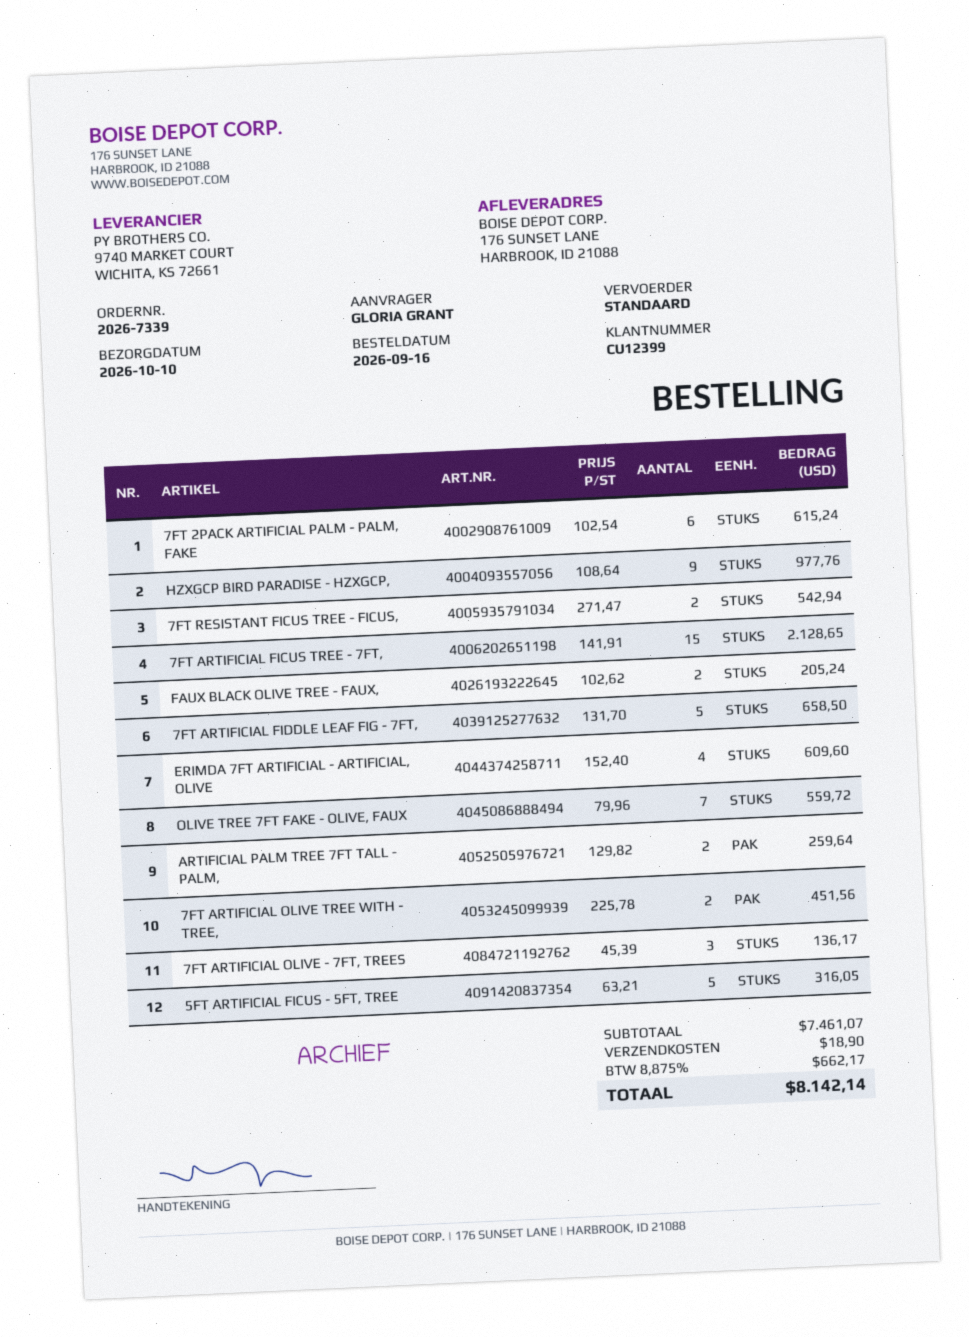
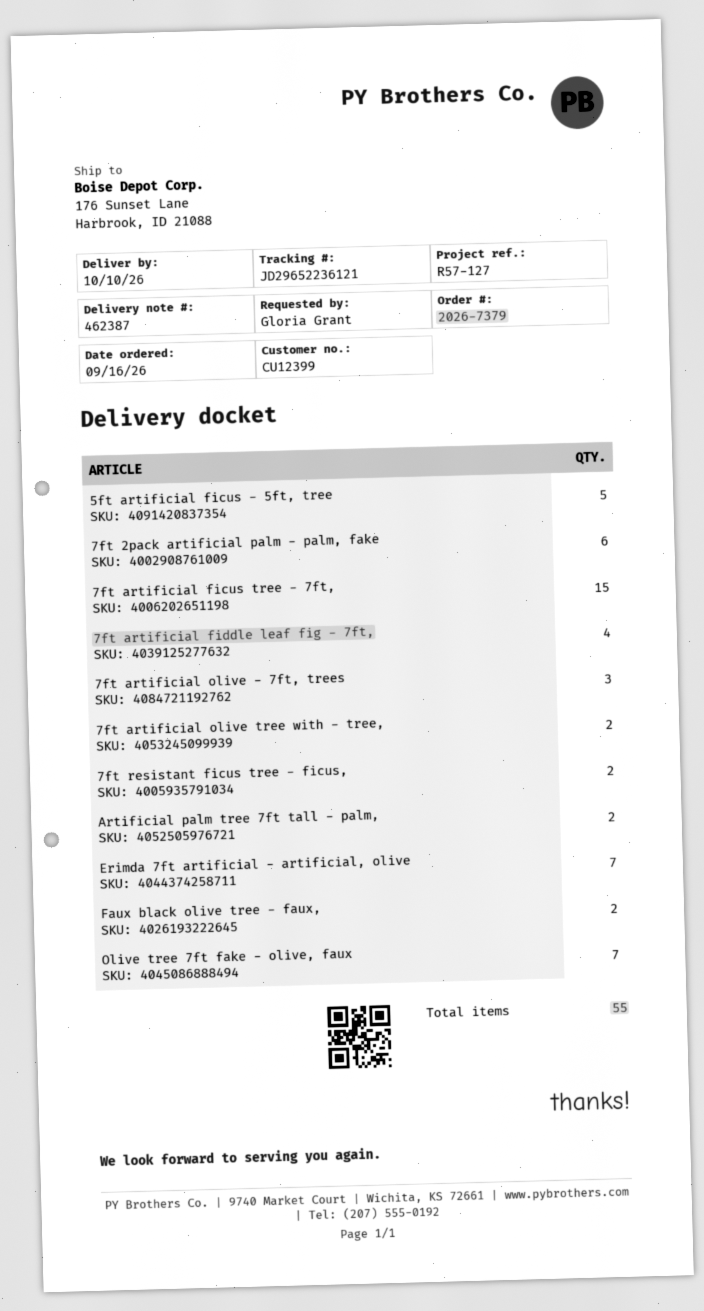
order number: 2026-7339 -> 2026-7379
HZXGCP BIRD PARADISE - HZXGCP,: 9 -> none
7FT ARTIFICIAL FIDDLE LEAF FIG - 7FT,: 5 -> 4
ERIMDA 7FT ARTIFICIAL - ARTIFICIAL, OLIVE: 4 -> 7

